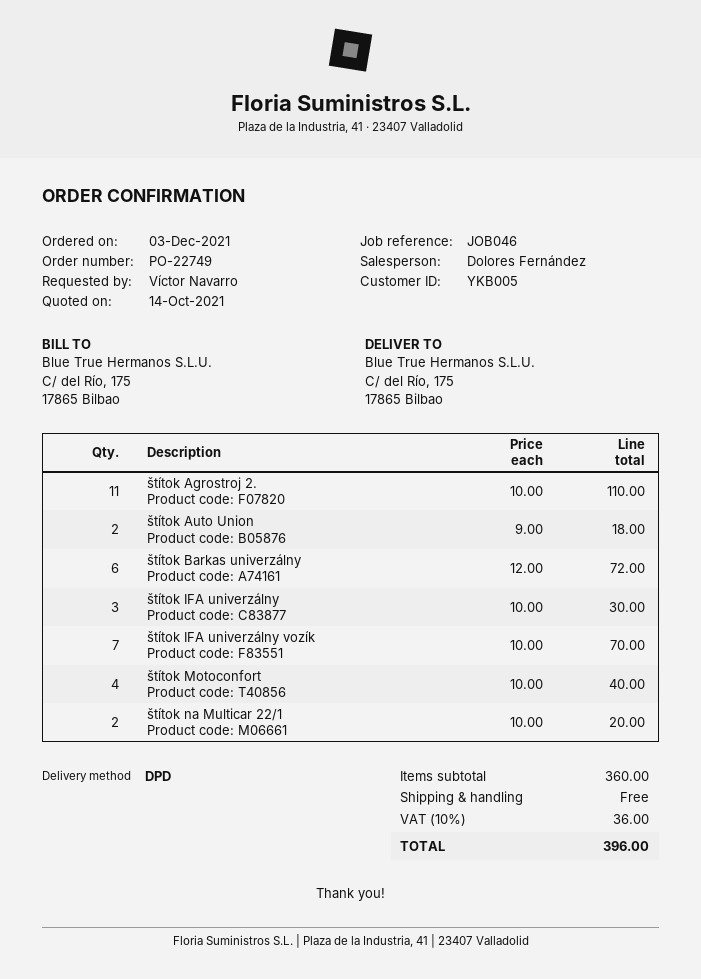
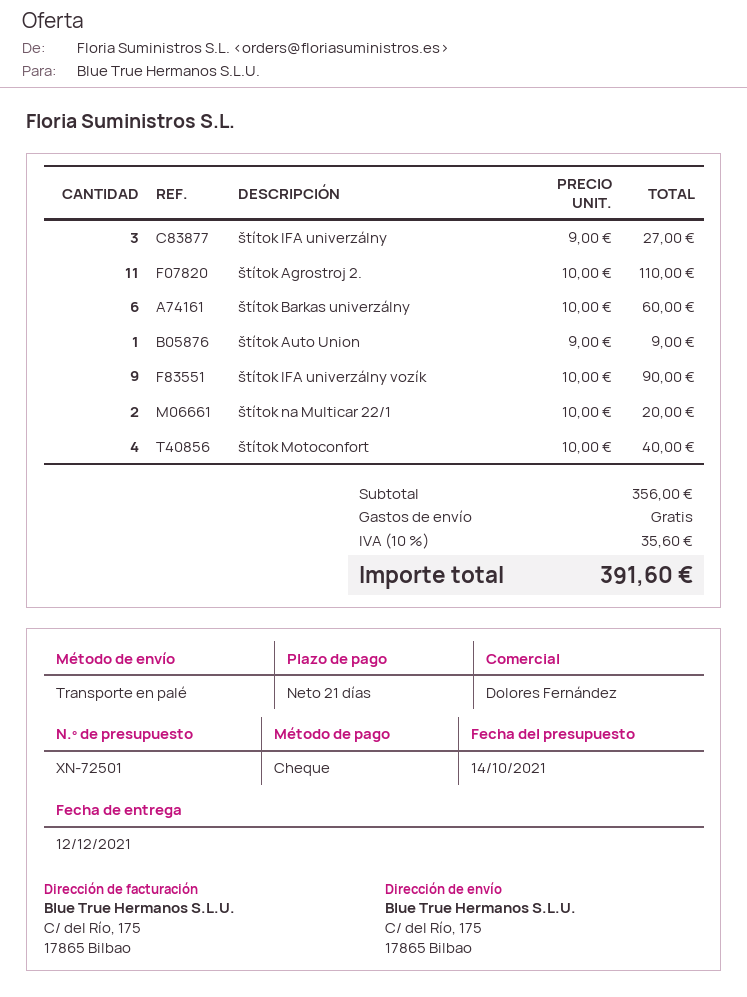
shipping method: DPD -> pallet freight
štítok Auto Union: 2 x 9.00 = 18.00 -> 1 x 9.00 = 9.00
štítok Barkas univerzálny: 6 x 12.00 = 72.00 -> 6 x 10.00 = 60.00
štítok IFA univerzálny: 3 x 10.00 = 30.00 -> 3 x 9.00 = 27.00
štítok IFA univerzálny vozík: 7 x 10.00 = 70.00 -> 9 x 10.00 = 90.00
subtotal: 360.00 -> 356.00
tax: 10% = 36.00 -> 10% = 35.60
total: 396.00 -> 391.60

